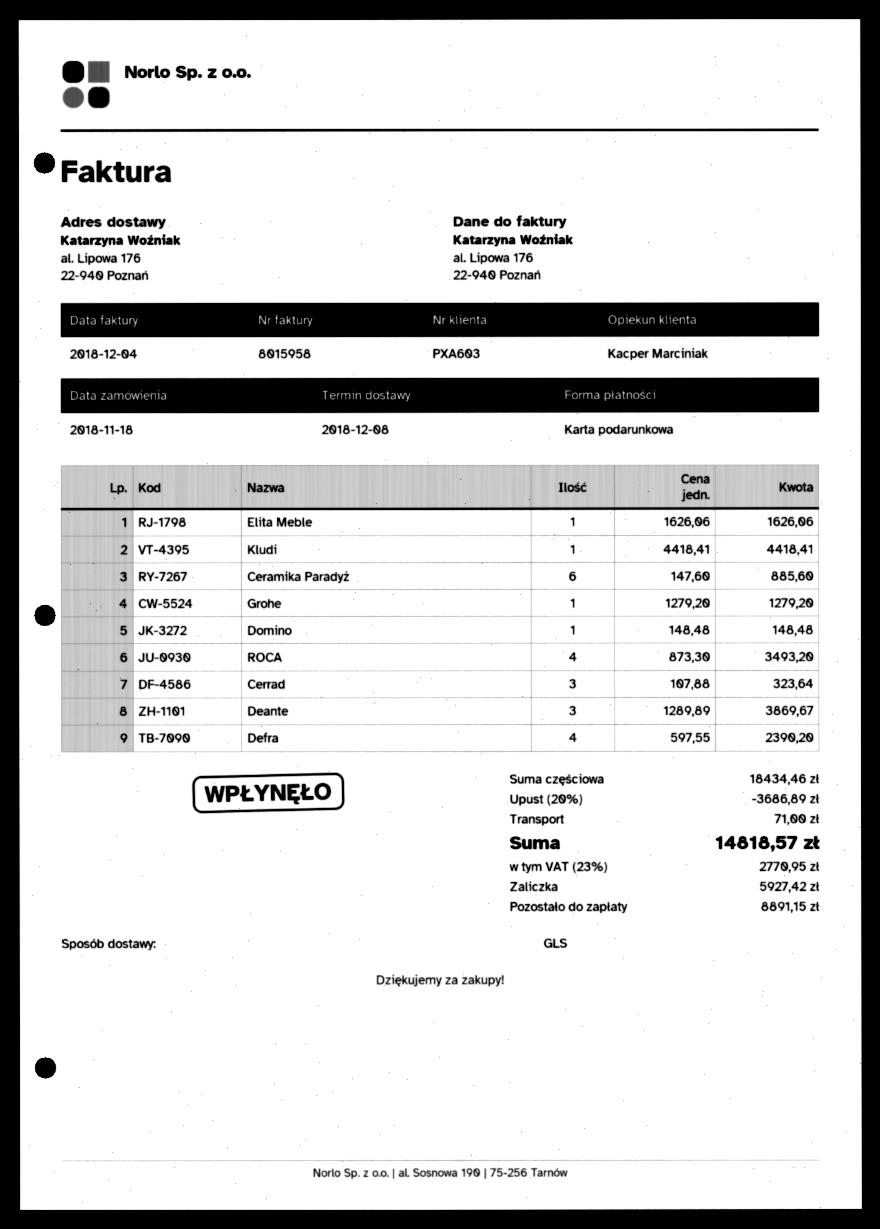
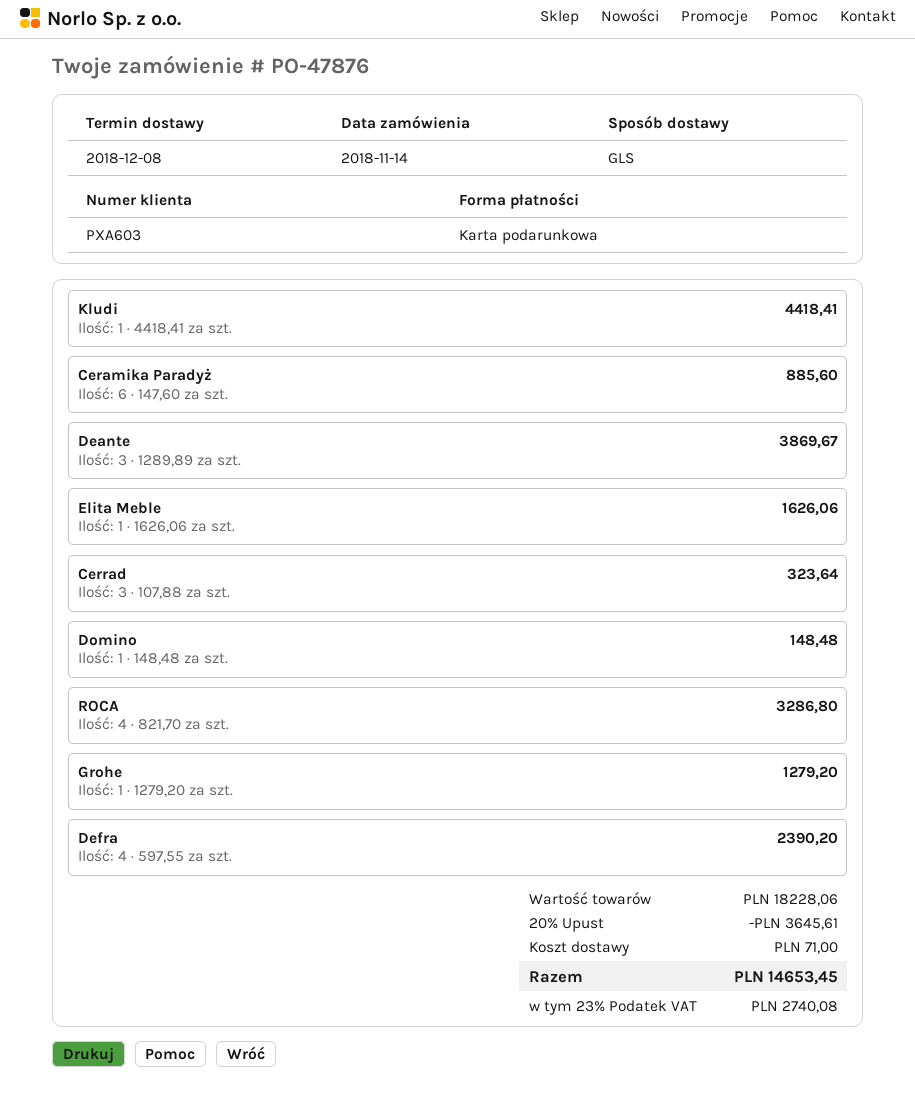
order date: 2018-11-18 -> 2018-11-14
ROCA: 4 x 873.30 = 3493.20 -> 4 x 821.70 = 3286.80
subtotal: 18434.46 -> 18228.06
discount: 20% = 3686.89 -> 20% = 3645.61
tax: 23% = 2770.95 -> 23% = 2740.08
total: 14818.57 -> 14653.45

